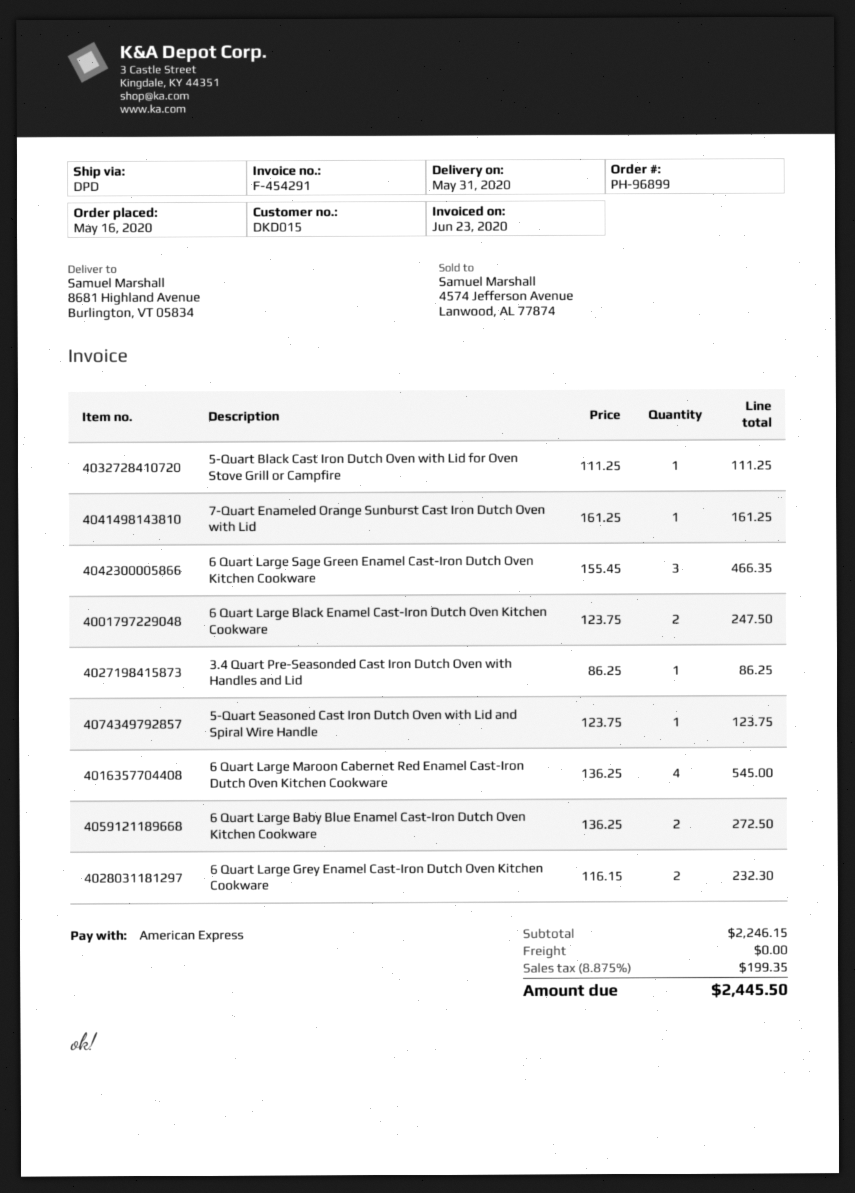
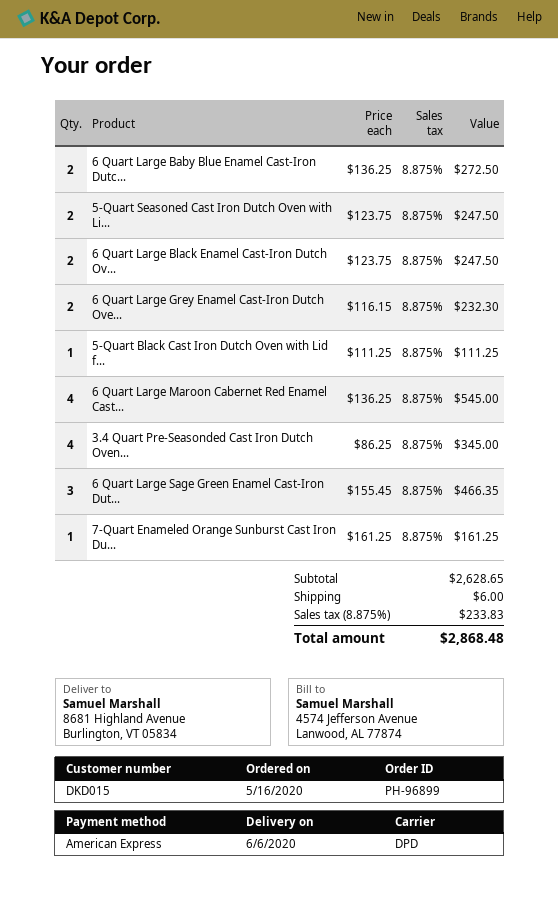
delivery date: 2020-05-31 -> 2020-06-06
3.4 Quart Pre-Seasonded Cast Iron Dutch Oven with Handles and Lid: 1 x 86.25 = 86.25 -> 4 x 86.25 = 345.00
5-Quart Seasoned Cast Iron Dutch Oven with Lid and Spiral Wire Handle: 1 x 123.75 = 123.75 -> 2 x 123.75 = 247.50
subtotal: 2246.15 -> 2628.65
shipping: 0.00 -> 6.00
tax: 8.875% = 199.35 -> 8.875% = 233.83
total: 2445.50 -> 2868.48

